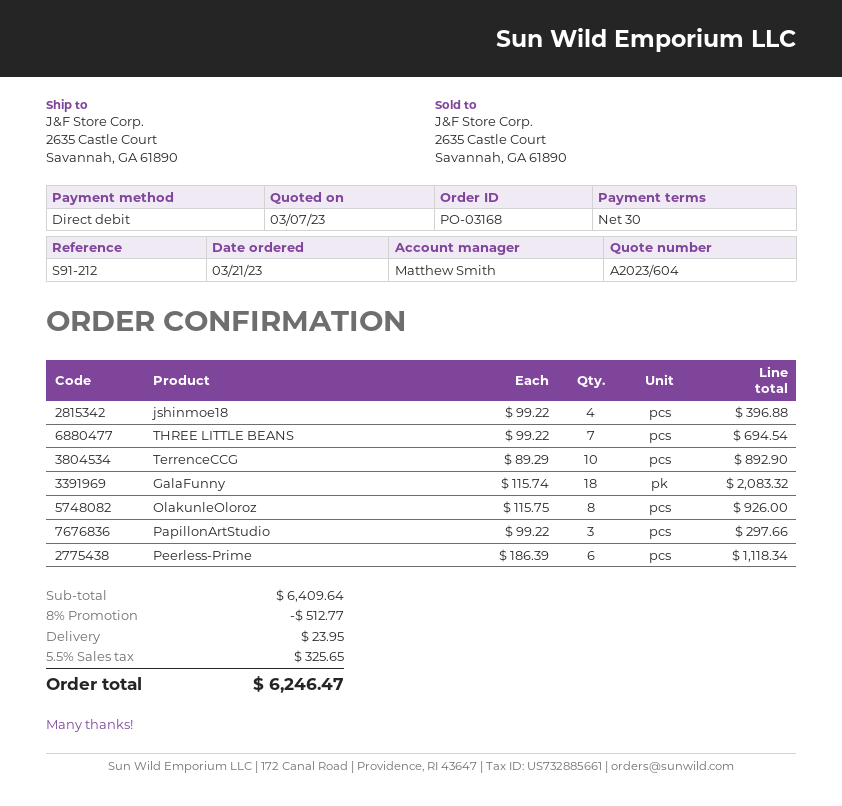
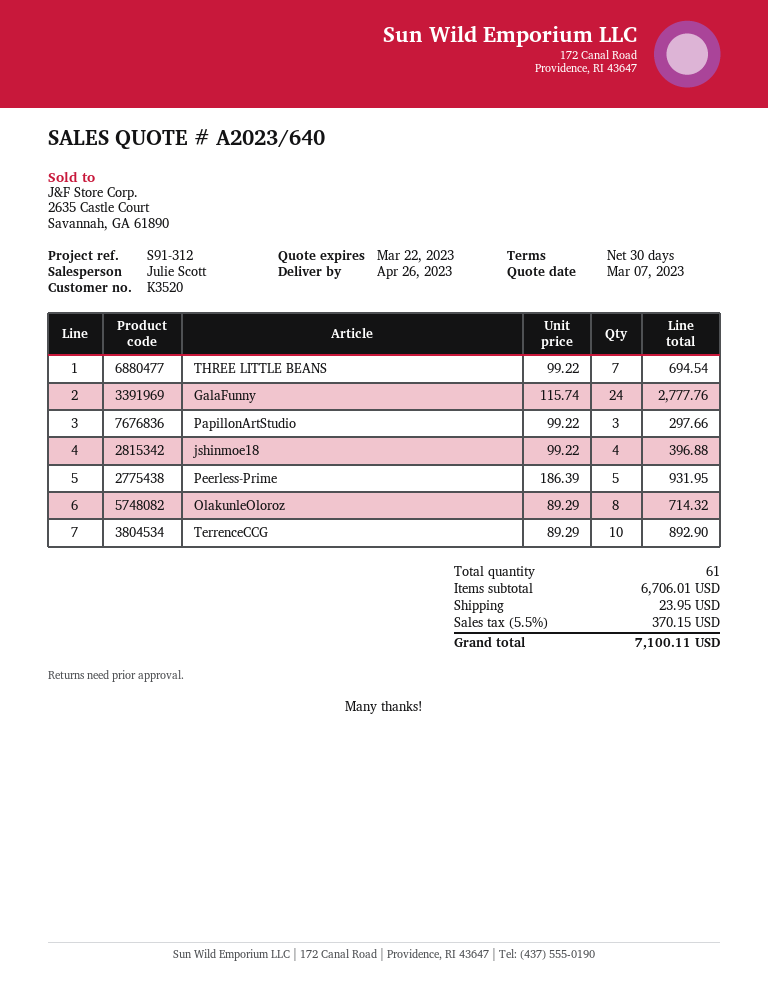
quote number: A2023/604 -> A2023/640
reference: S91-212 -> S91-312
sales rep: Matthew Smith -> Julie Scott
GalaFunny: 18 x 115.74 = 2083.32 -> 24 x 115.74 = 2777.76
OlakunleOloroz: 8 x 115.75 = 926.00 -> 8 x 89.29 = 714.32
Peerless-Prime: 6 x 186.39 = 1118.34 -> 5 x 186.39 = 931.95
subtotal: 6409.64 -> 6706.01
discount: 8% = 512.77 -> none
tax: 5.5% = 325.65 -> 5.5% = 370.15
total: 6246.47 -> 7100.11

